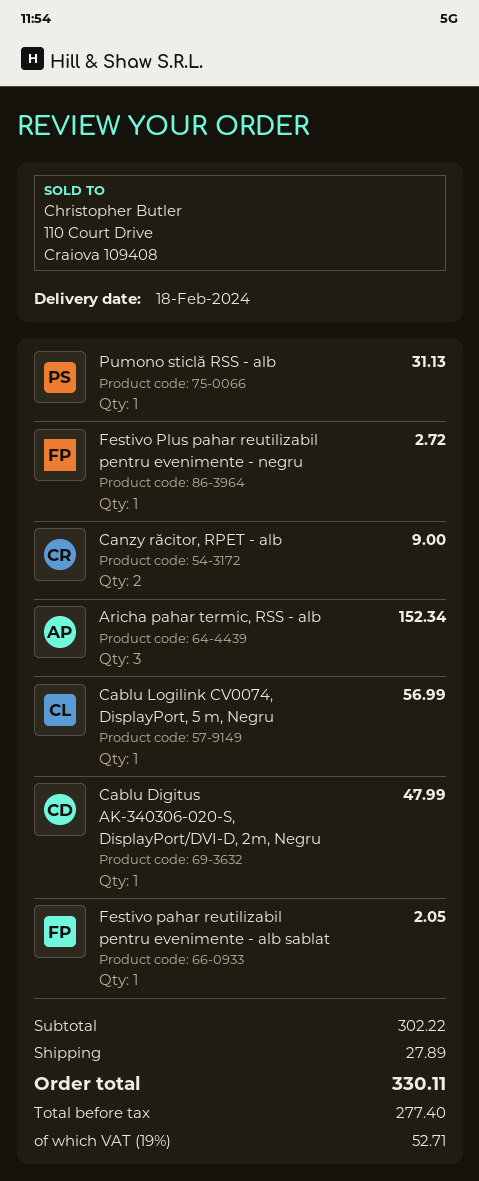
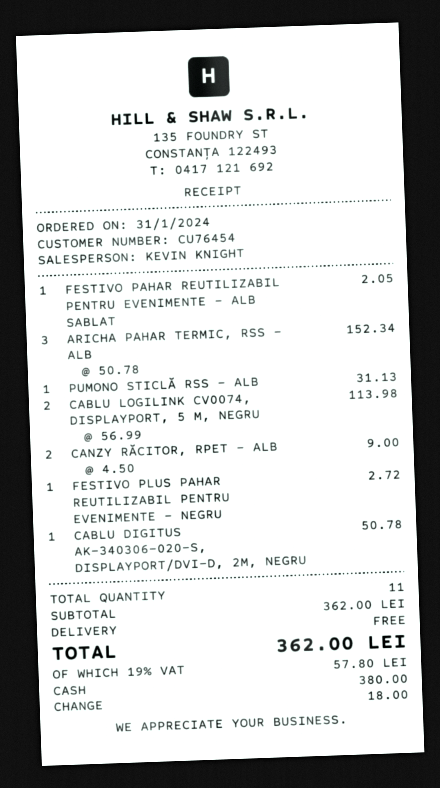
Cablu Logilink CV0074, DisplayPort, 5 m, Negru: 1 for 56.99 -> 2 for 113.98
Cablu Digitus AK-340306-020-S, DisplayPort/DVI-D, 2m, Negru: 1 for 47.99 -> 1 for 50.78
subtotal: 302.22 -> 362.00
shipping: 27.89 -> 0.00
tax: 19% = 52.71 -> 19% = 57.80
total: 330.11 -> 362.00

